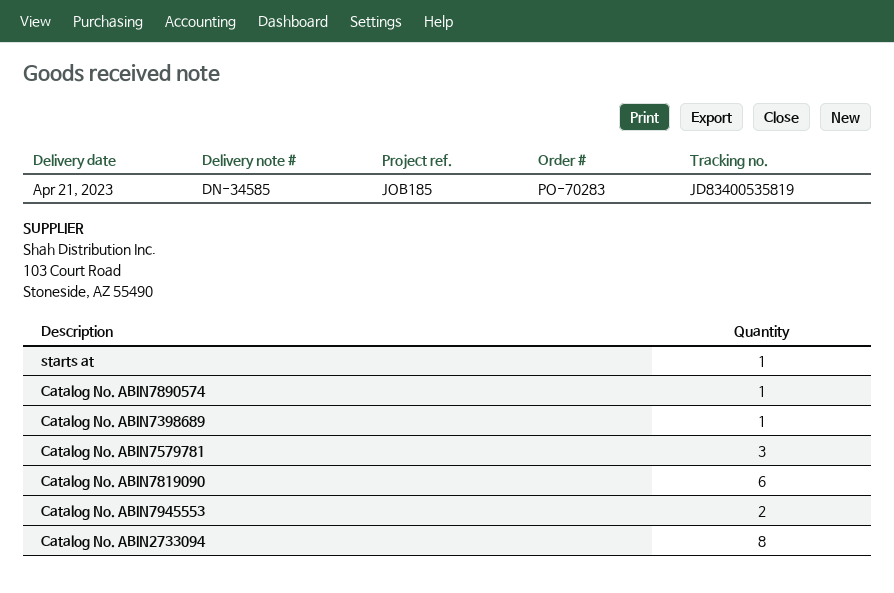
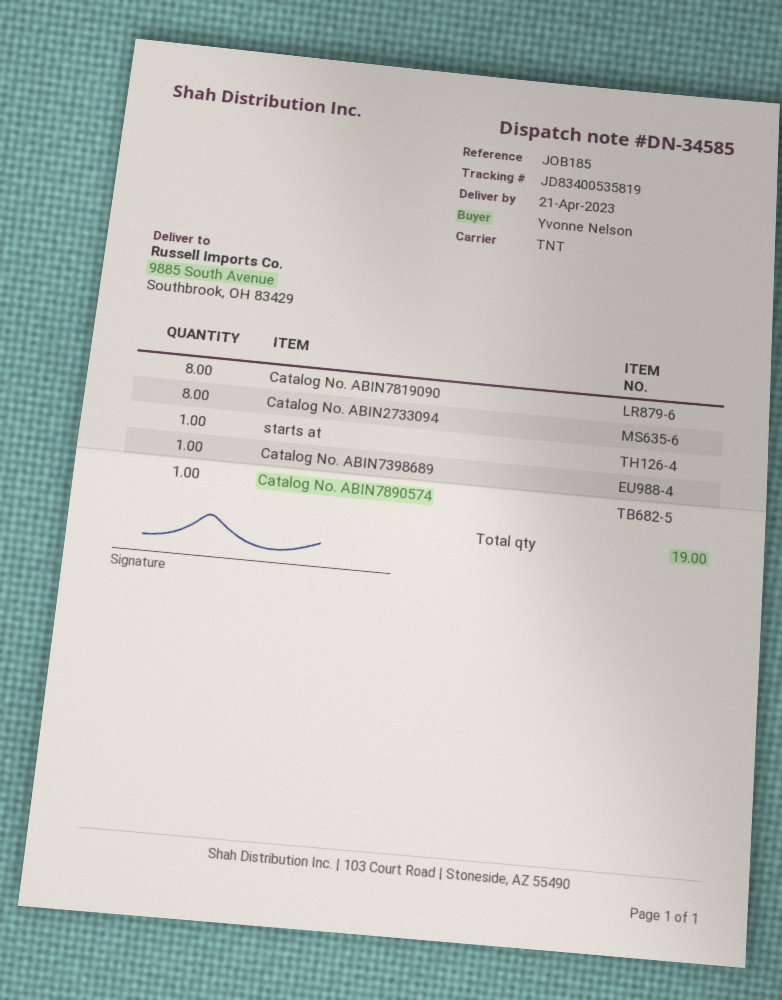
Catalog No. ABIN7579781: 3 -> none
Catalog No. ABIN7819090: 6 -> 8
Catalog No. ABIN7945553: 2 -> none

